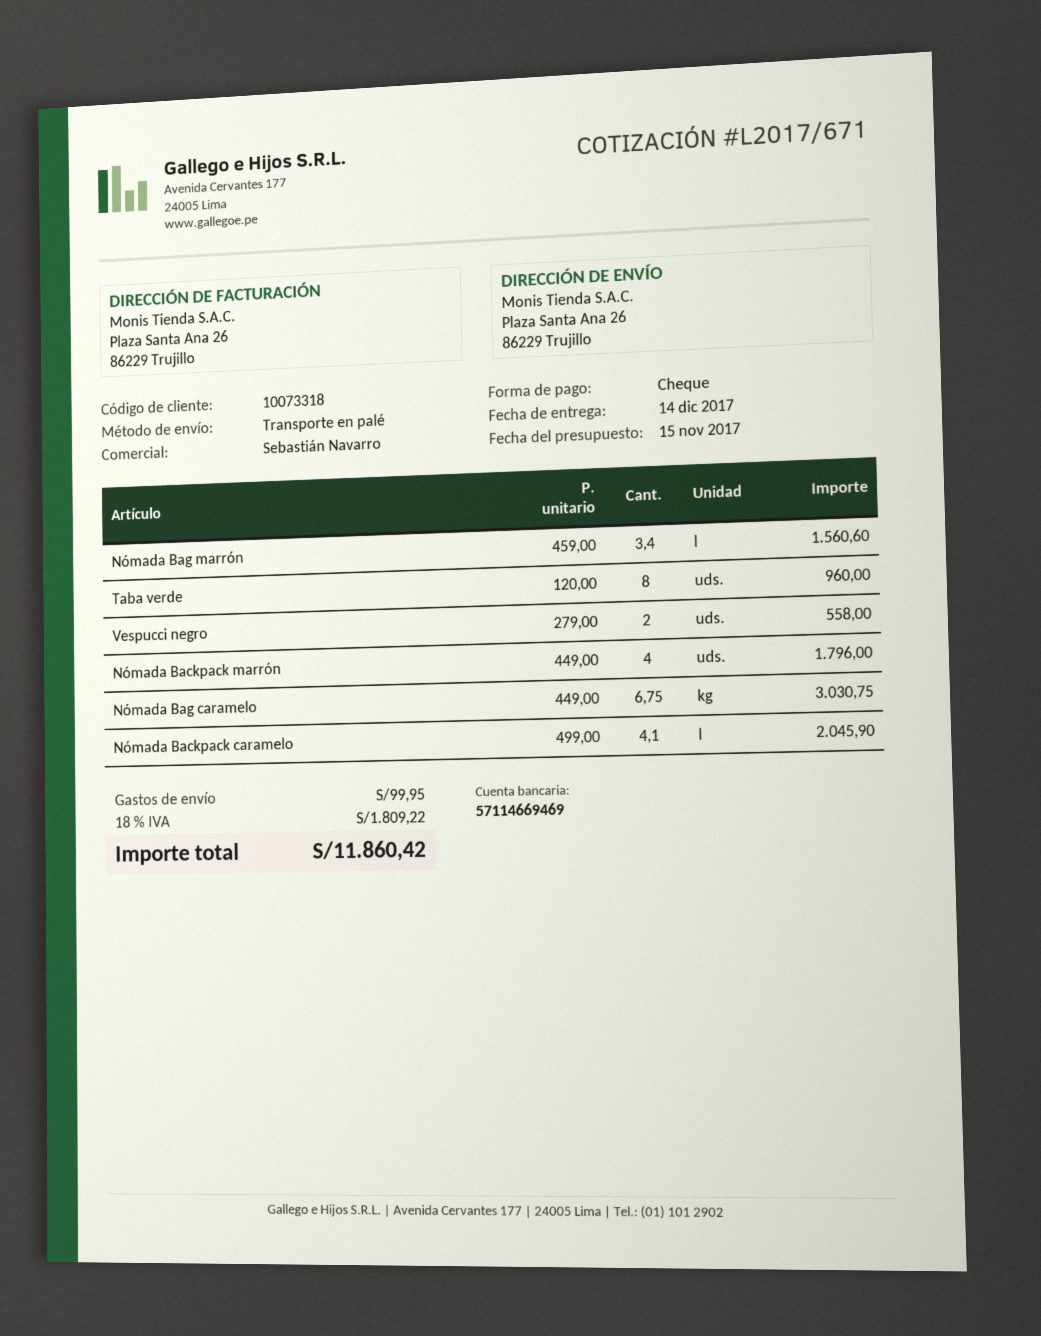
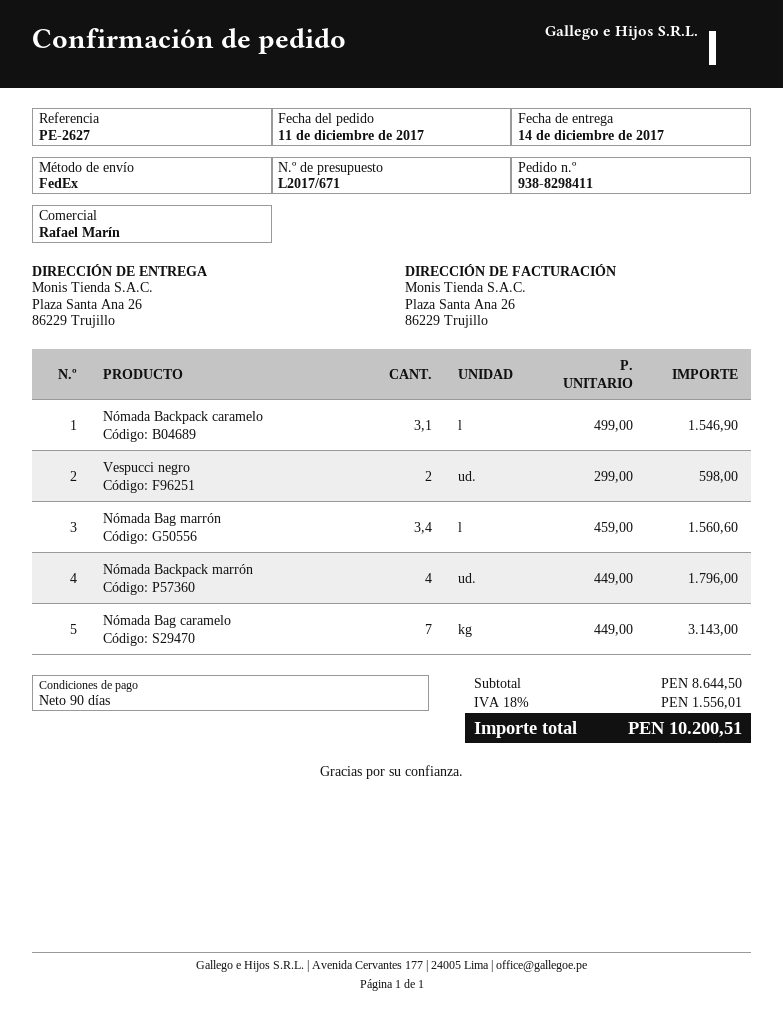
sales rep: Sebastián Navarro -> Rafael Marín
shipping method: pallet freight -> FedEx
Taba verde: 8 x 120.00 = 960.00 -> none
Vespucci negro: 2 x 279.00 = 558.00 -> 2 x 299.00 = 598.00
Nómada Bag caramelo: 6.75 x 449.00 = 3030.75 -> 7 x 449.00 = 3143.00
Nómada Backpack caramelo: 4.1 x 499.00 = 2045.90 -> 3.1 x 499.00 = 1546.90
shipping: 99.95 -> none
tax: 18% = 1809.22 -> 18% = 1556.01
total: 11860.42 -> 10200.51

